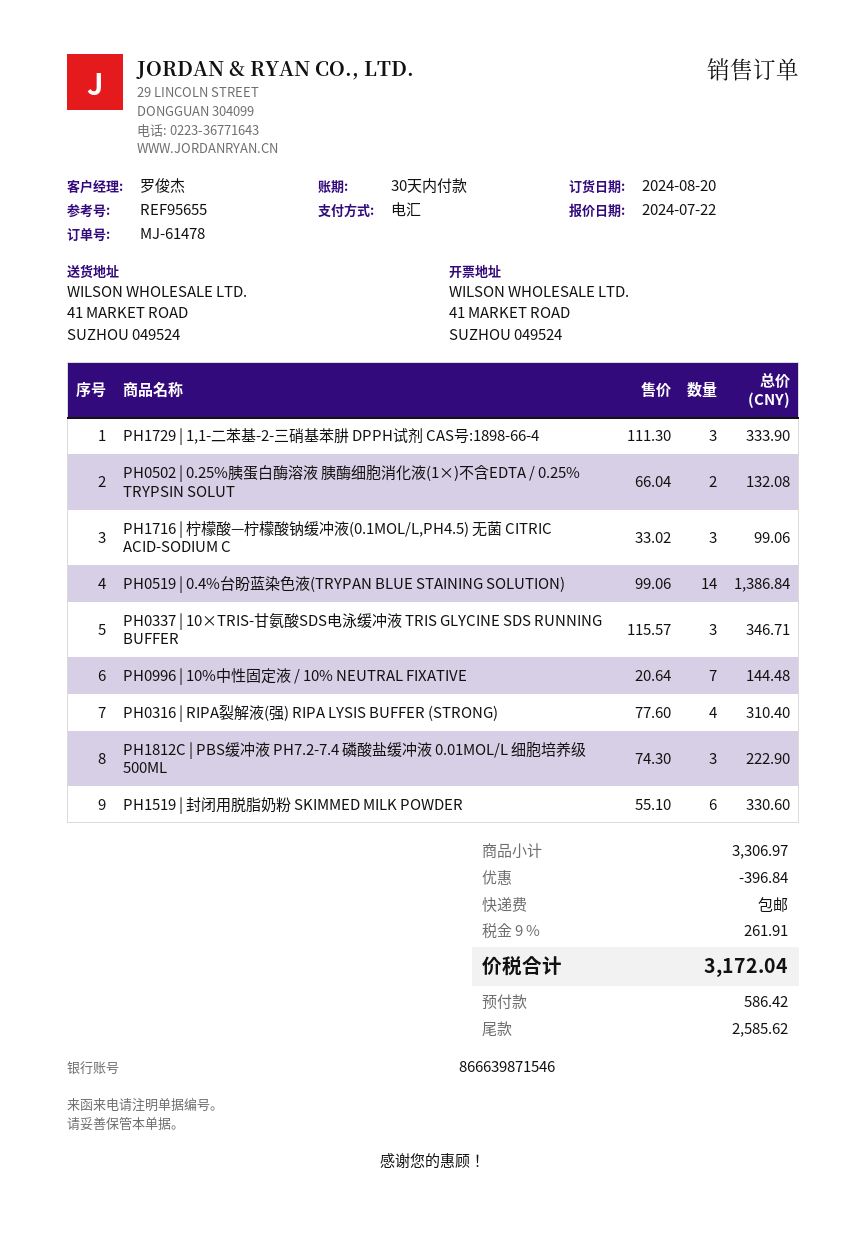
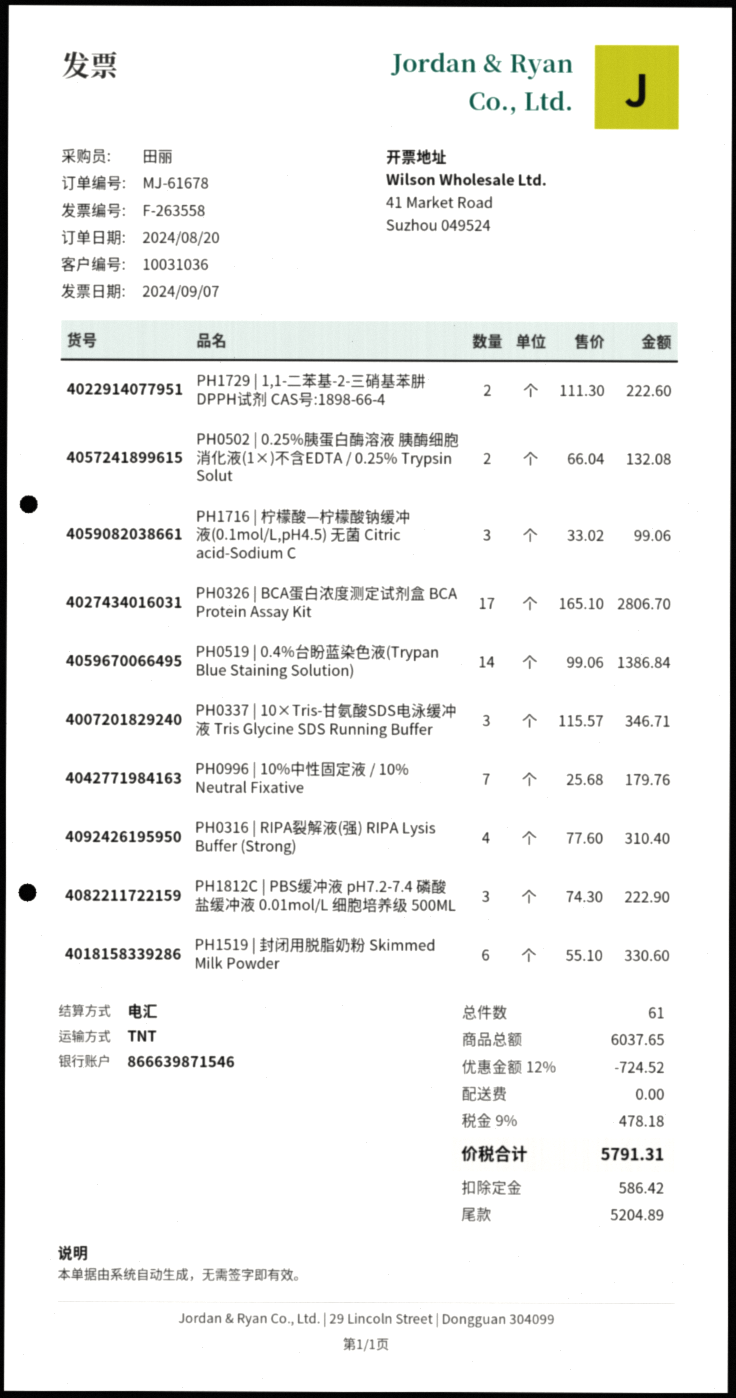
order number: MJ-61478 -> MJ-61678
PH1729 | 1,1-二苯基-2-三硝基苯肼 DPPH试剂 CAS号:1898-66-4: 3 x 111.30 = 333.90 -> 2 x 111.30 = 222.60
PH0996 | 10%中性固定液 / 10% NEUTRAL FIXATIVE: 7 x 20.64 = 144.48 -> 7 x 25.68 = 179.76
PH0326 | BCA蛋白浓度测定试剂盒 BCA Protein Assay Kit: none -> 17 x 165.10 = 2806.70
subtotal: 3306.97 -> 6037.65
discount: 396.84 -> 724.52
tax: 9% = 261.91 -> 9% = 478.18
total: 3172.04 -> 5791.31
balance: 2585.62 -> 5204.89

